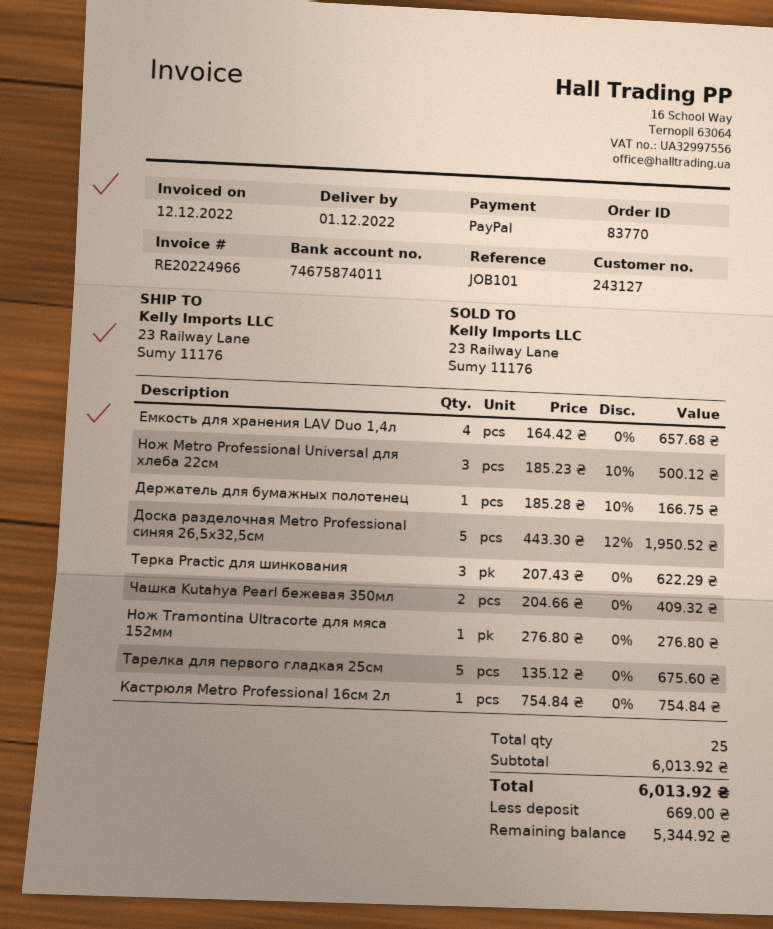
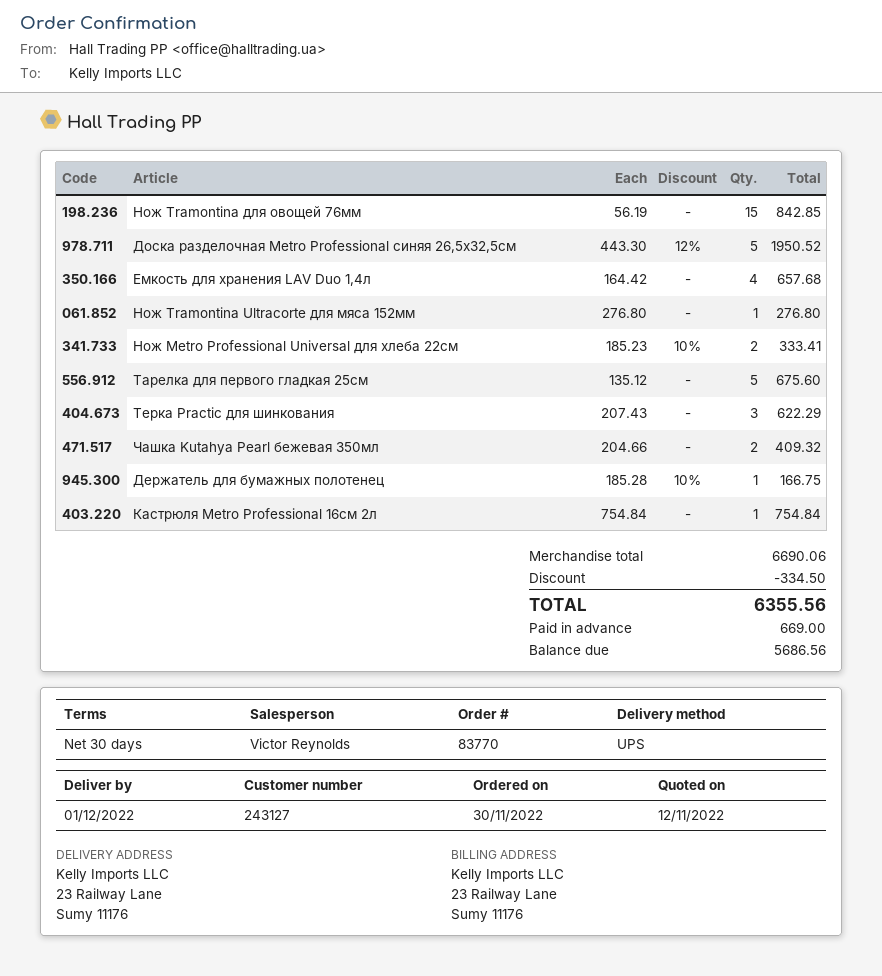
Нож Metro Professional Universal для хлеба 22см: 3 x 185.23 - 10% = 500.12 -> 2 x 185.23 - 10% = 333.41
Нож Tramontina для овощей 76мм: none -> 15 x 56.19 = 842.85
subtotal: 6013.92 -> 6690.06
discount: none -> 334.50
total: 6013.92 -> 6355.56
balance: 5344.92 -> 5686.56

